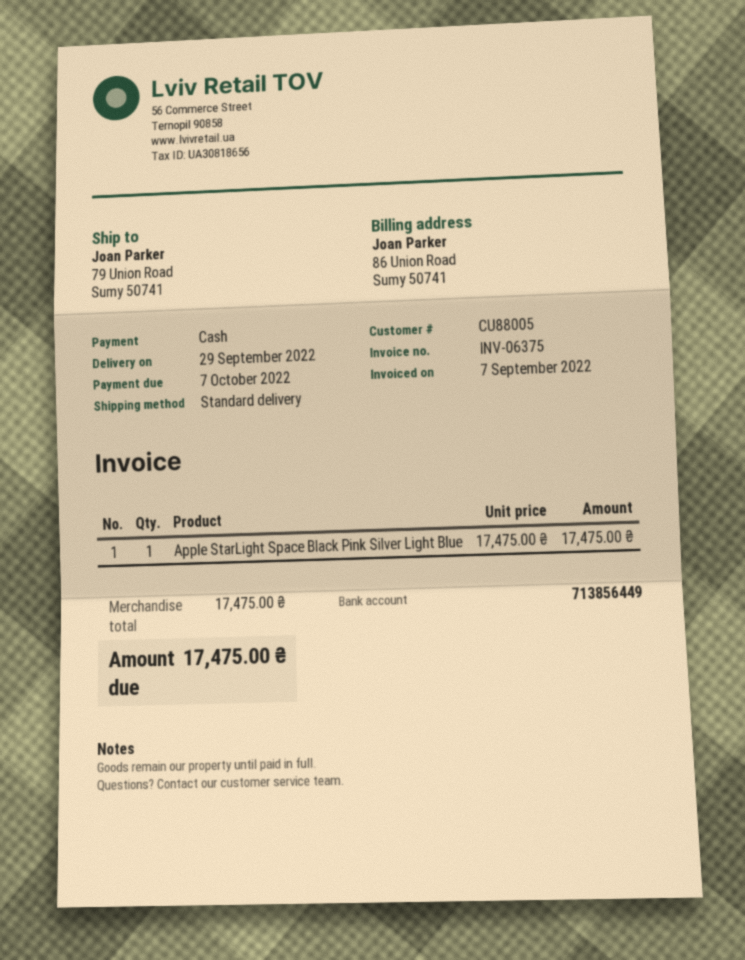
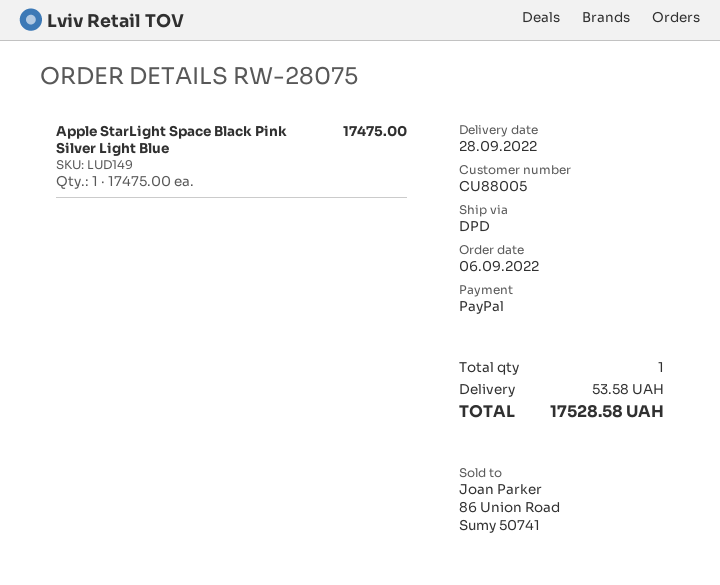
delivery date: 2022-09-29 -> 2022-09-28
payment method: cash -> PayPal
shipping method: standard -> DPD
shipping: none -> 53.58
total: 17475.00 -> 17528.58

